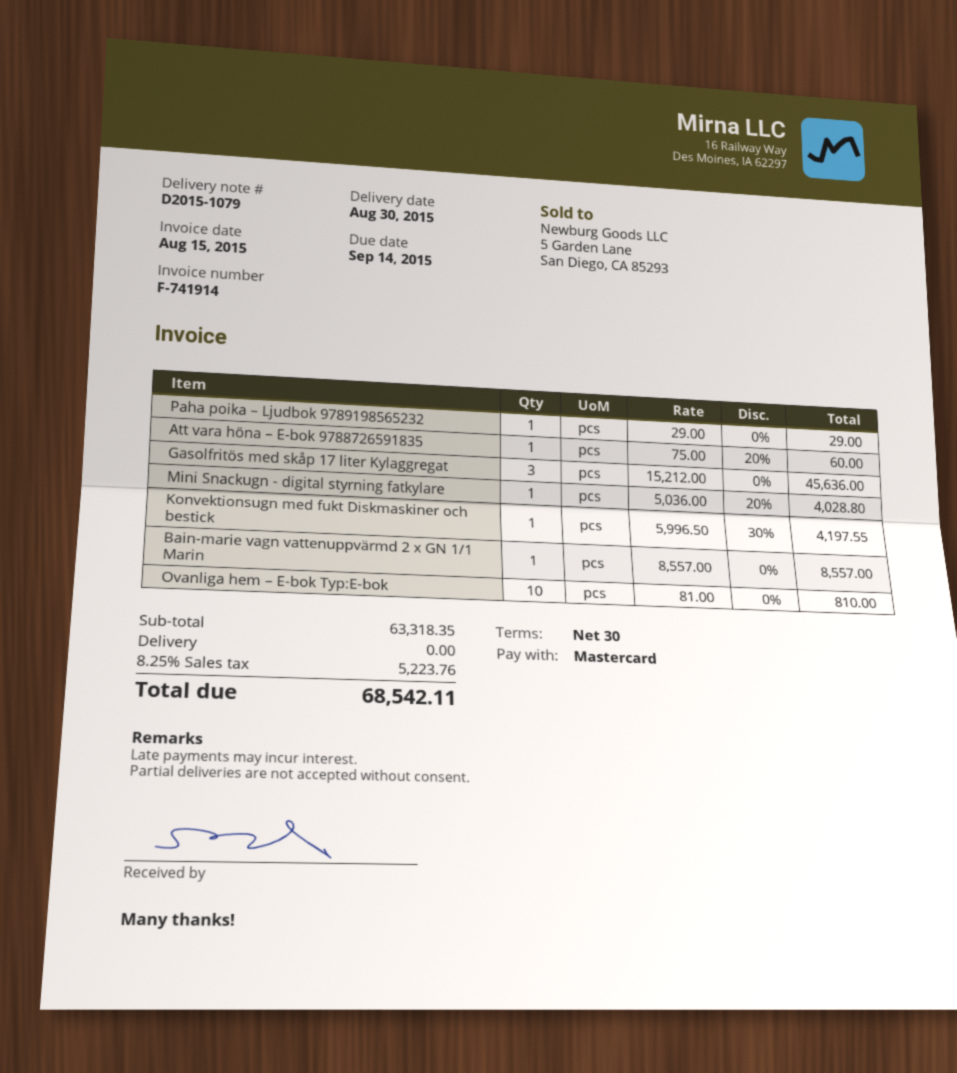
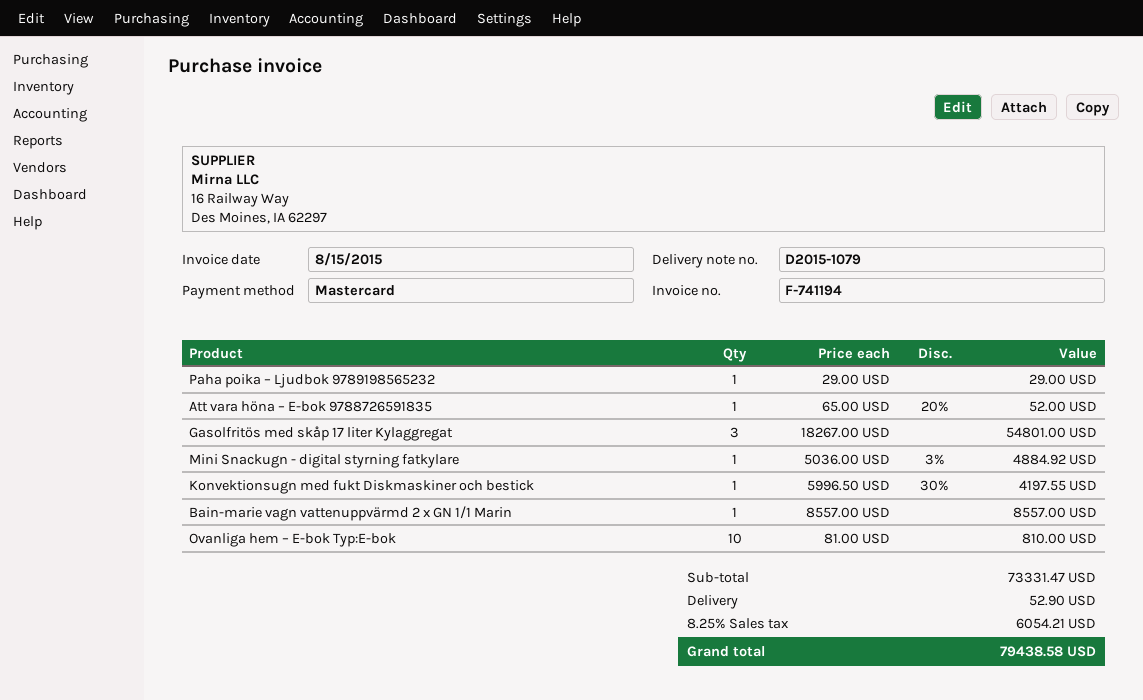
invoice number: F-741914 -> F-741194
Att vara höna – E-bok 9788726591835: 1 x 75.00 - 20% = 60.00 -> 1 x 65.00 - 20% = 52.00
Gasolfritös med skåp 17 liter Kylaggregat: 3 x 15212.00 = 45636.00 -> 3 x 18267.00 = 54801.00
Mini Snackugn - digital styrning fatkylare: 1 x 5036.00 - 20% = 4028.80 -> 1 x 5036.00 - 3% = 4884.92
subtotal: 63318.35 -> 73331.47
shipping: 0.00 -> 52.90
tax: 8.25% = 5223.76 -> 8.25% = 6054.21
total: 68542.11 -> 79438.58

